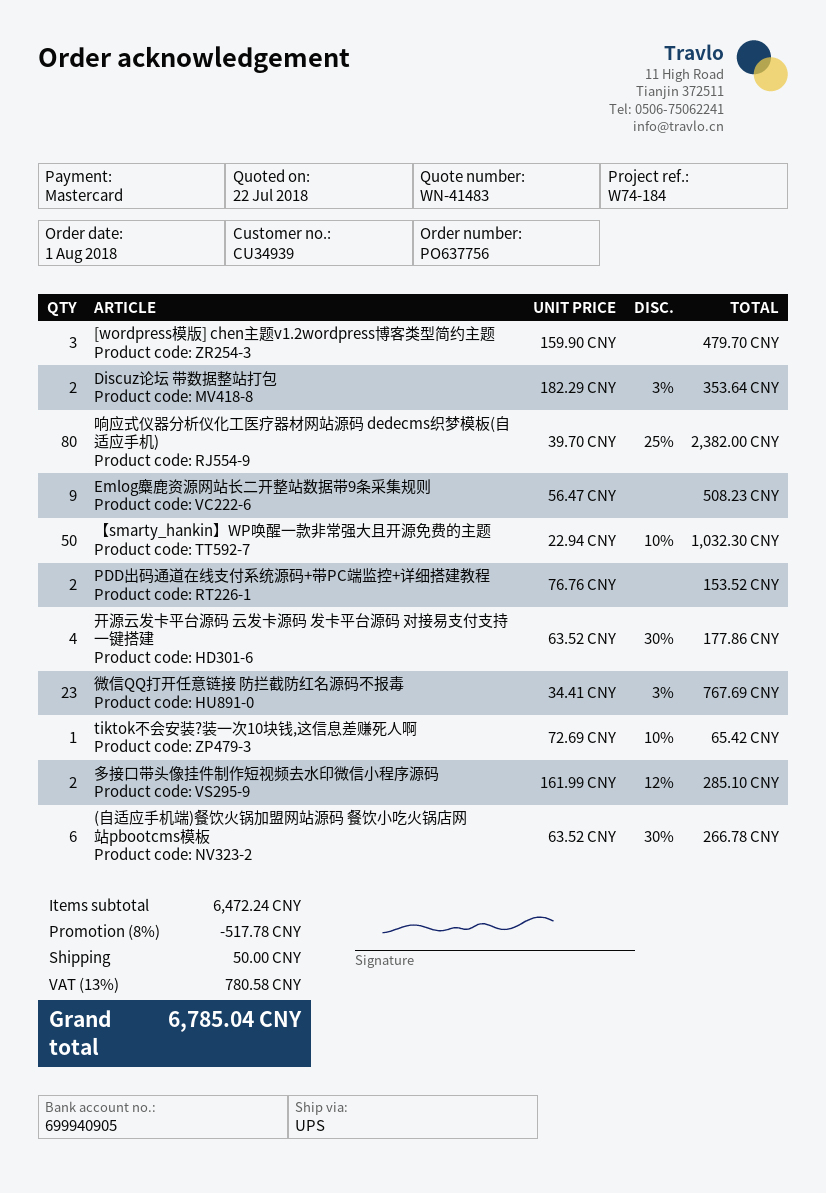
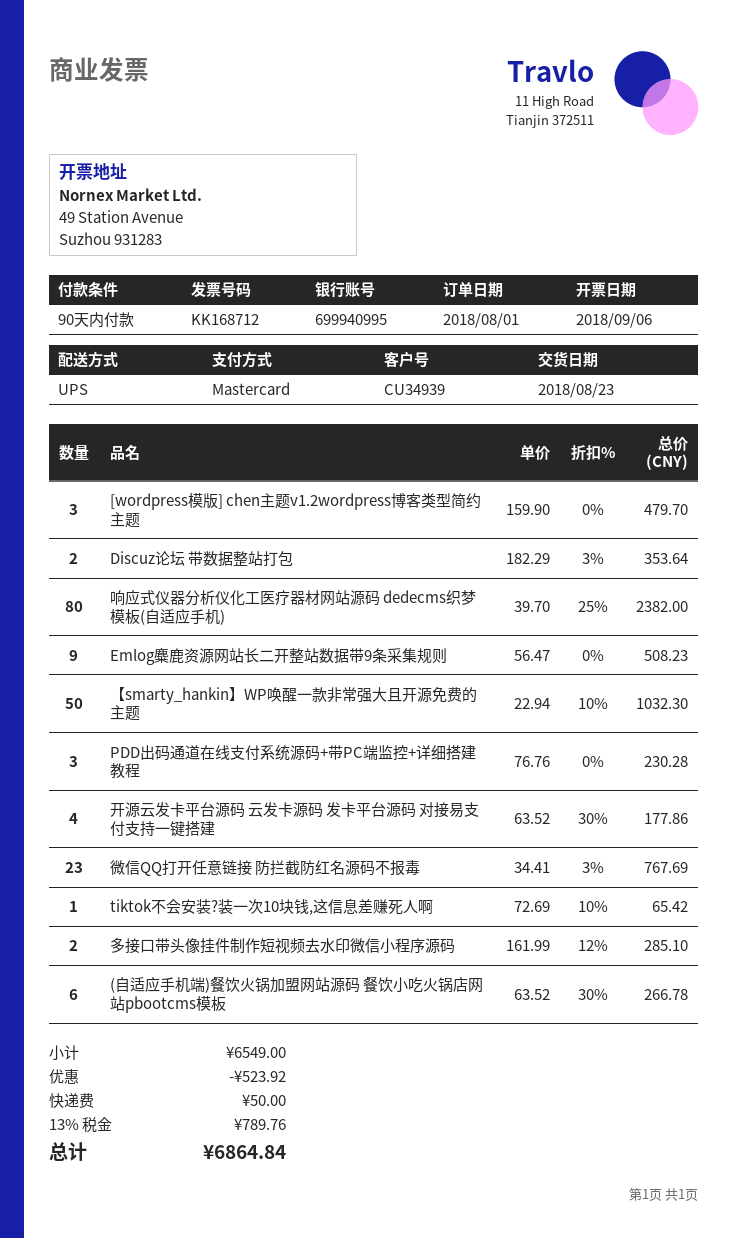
bank account: 699940905 -> 699940995
PDD出码通道在线支付系统源码+带PC端监控+详细搭建教程: 2 x 76.76 = 153.52 -> 3 x 76.76 = 230.28
subtotal: 6472.24 -> 6549.00
discount: 517.78 -> 523.92
tax: 13% = 780.58 -> 13% = 789.76
total: 6785.04 -> 6864.84

